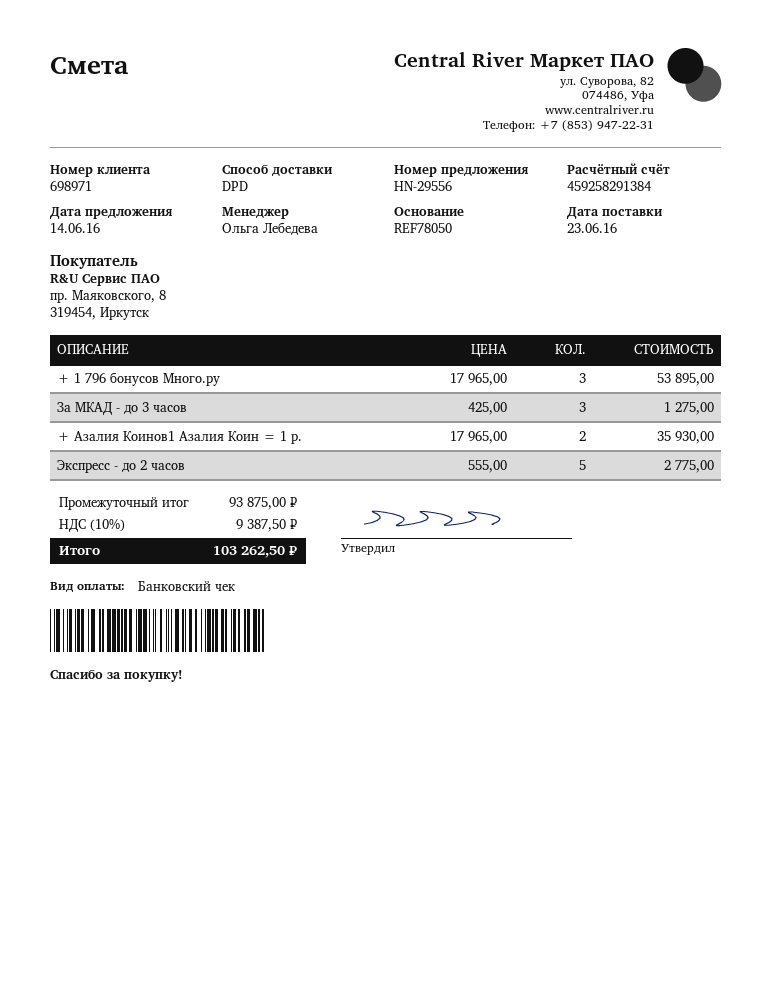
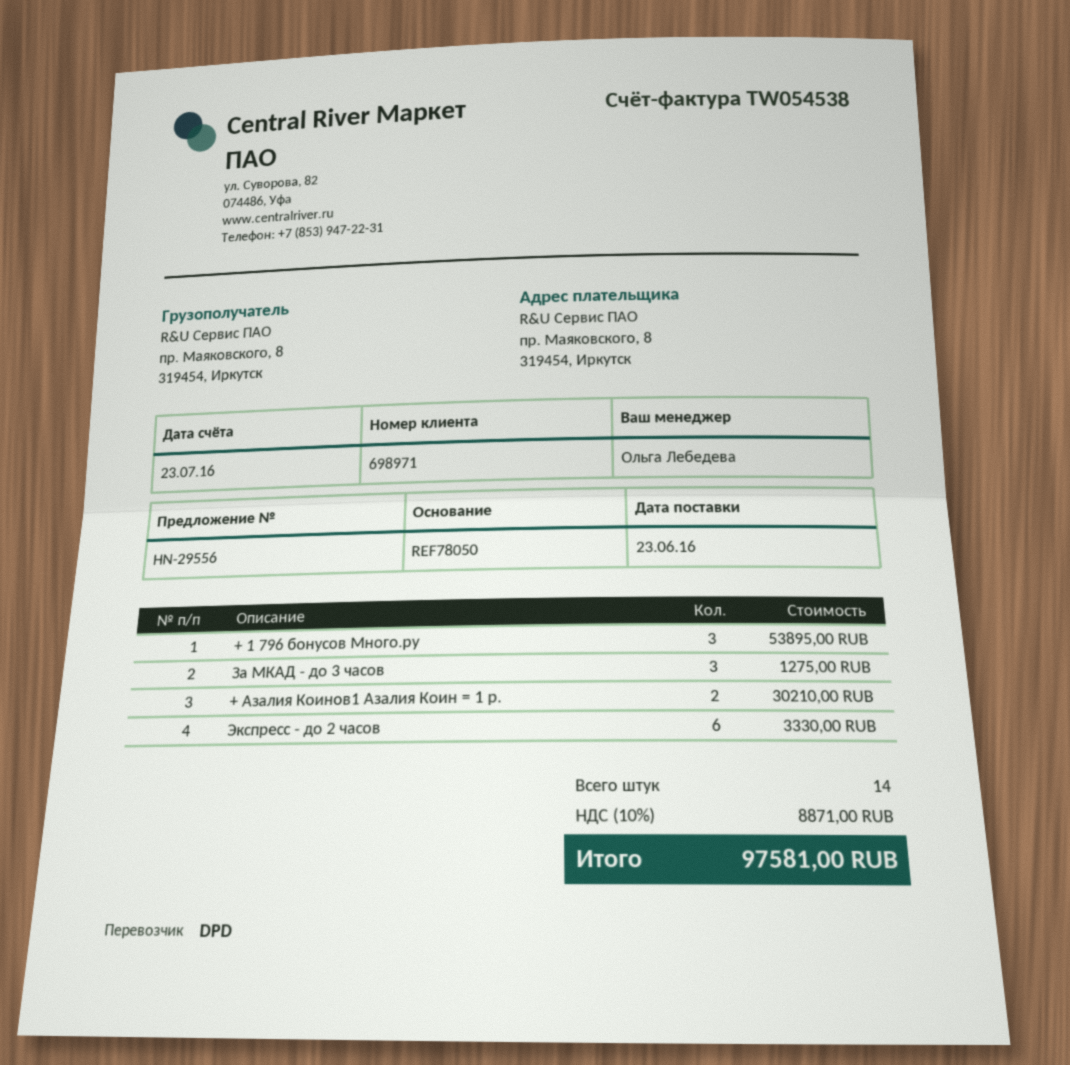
+ Азалия Коинов1 Азалия Коин = 1 р.: 2 for 35930.00 -> 2 for 30210.00
Экспресс - до 2 часов: 5 for 2775.00 -> 6 for 3330.00
tax: 10% = 9387.50 -> 10% = 8871.00
total: 103262.50 -> 97581.00

